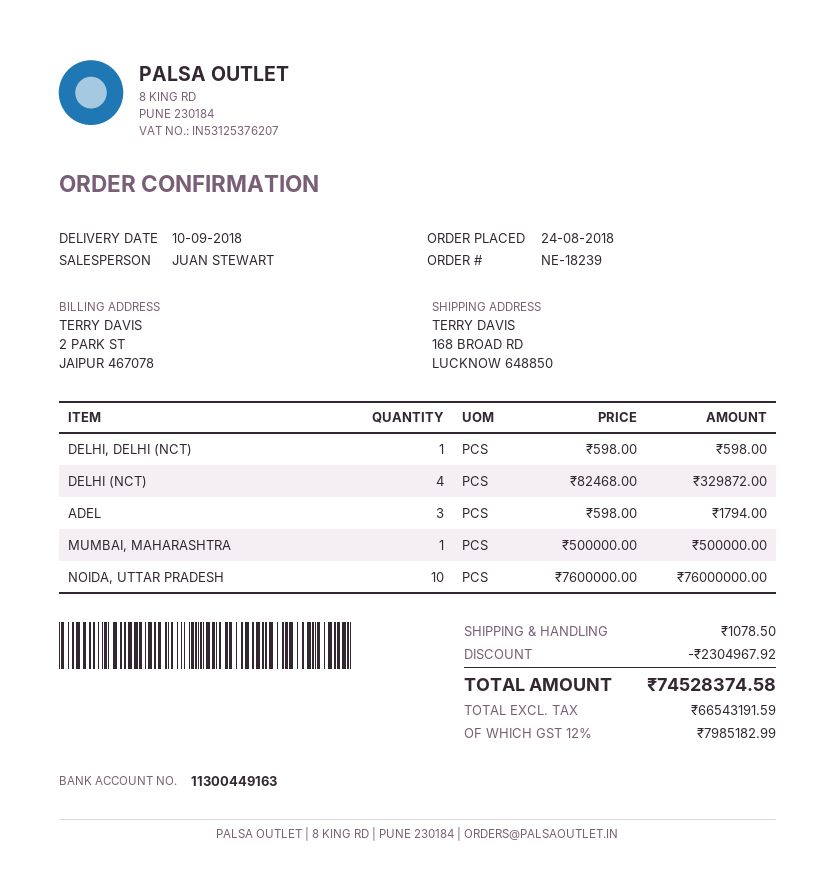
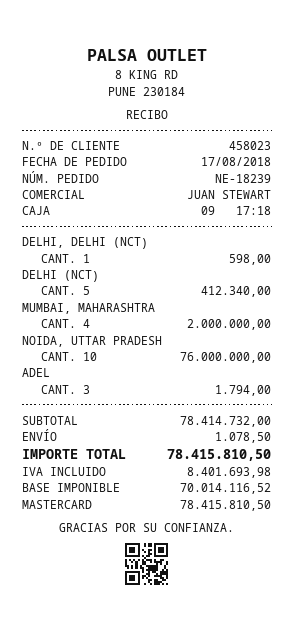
order date: 2018-08-24 -> 2018-08-17
DELHI (NCT): 4 for 329872.00 -> 5 for 412340.00
MUMBAI, MAHARASHTRA: 1 for 500000.00 -> 4 for 2000000.00
discount: 2304967.92 -> none
net: 66543191.59 -> 70014116.52
tax: 7985182.99 -> 8401693.98
total: 74528374.58 -> 78415810.50

